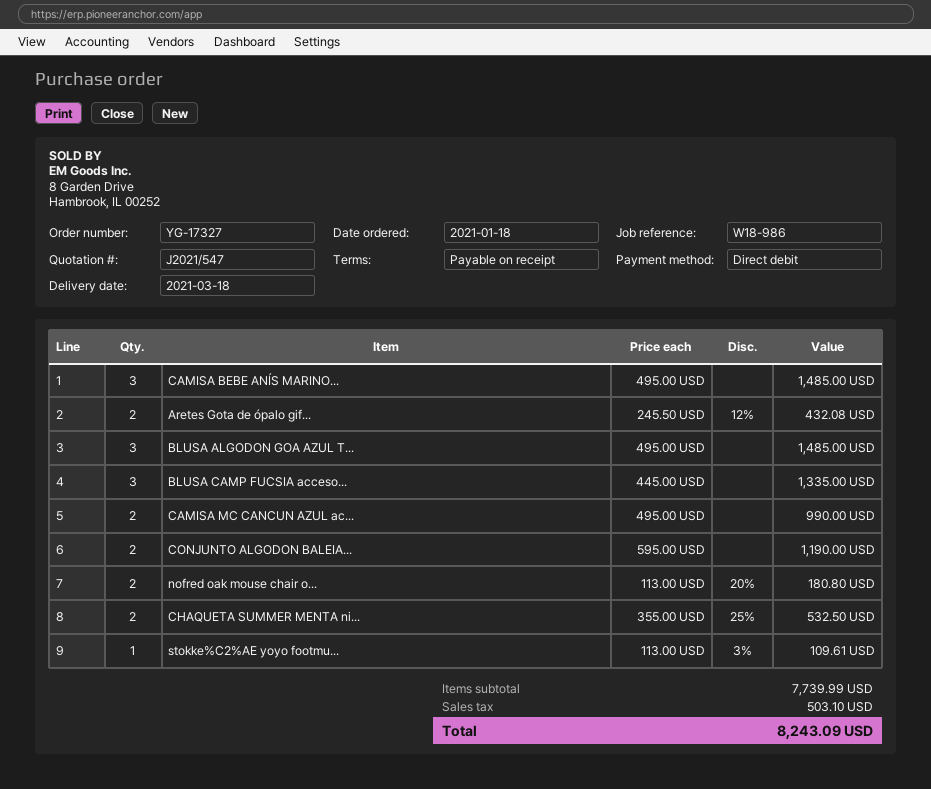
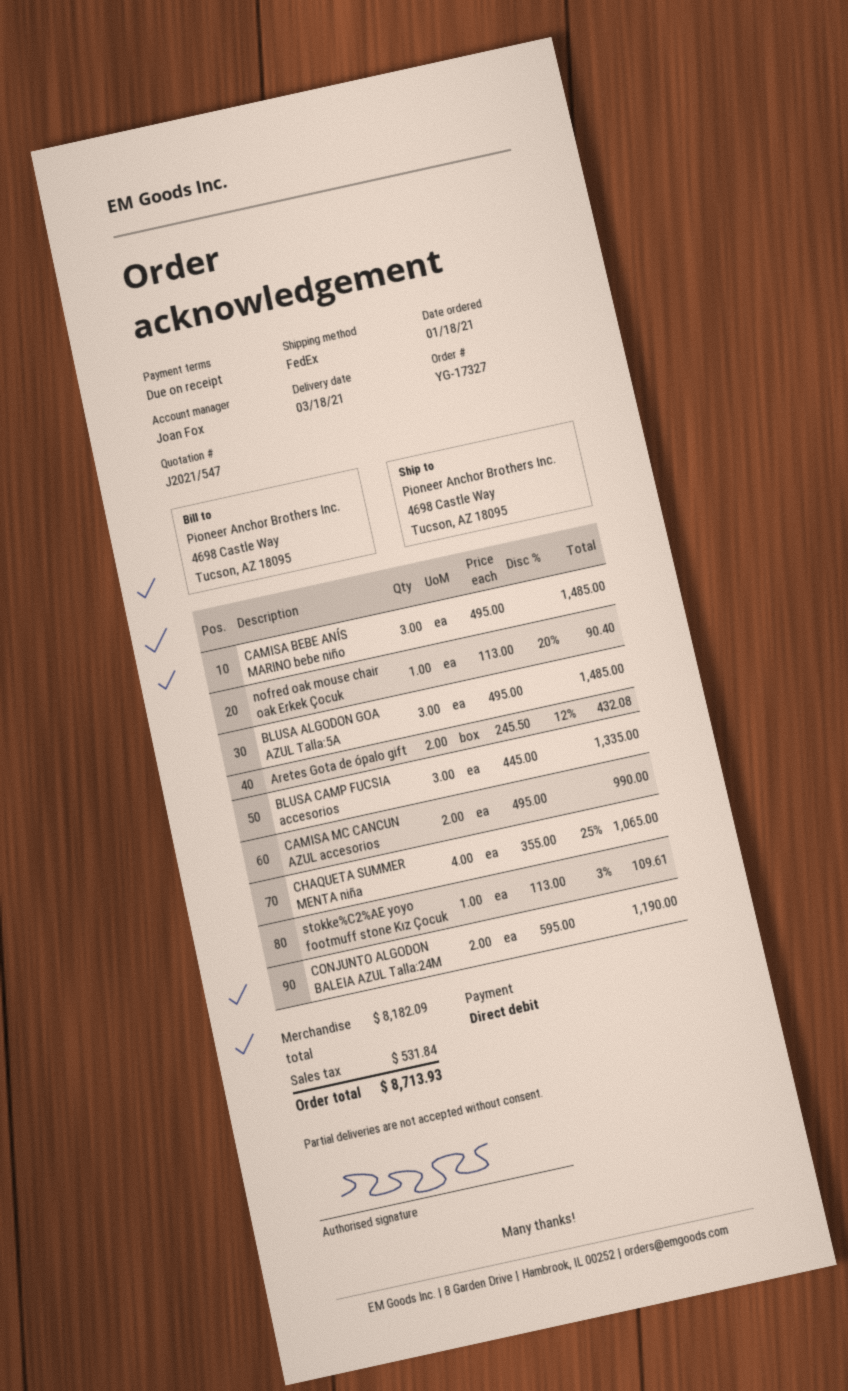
nofred oak mouse chair o...: 2 x 113.00 - 20% = 180.80 -> 1 x 113.00 - 20% = 90.40
CHAQUETA SUMMER MENTA ni...: 2 x 355.00 - 25% = 532.50 -> 4 x 355.00 - 25% = 1065.00
subtotal: 7739.99 -> 8182.09
tax: 503.10 -> 531.84
total: 8243.09 -> 8713.93

